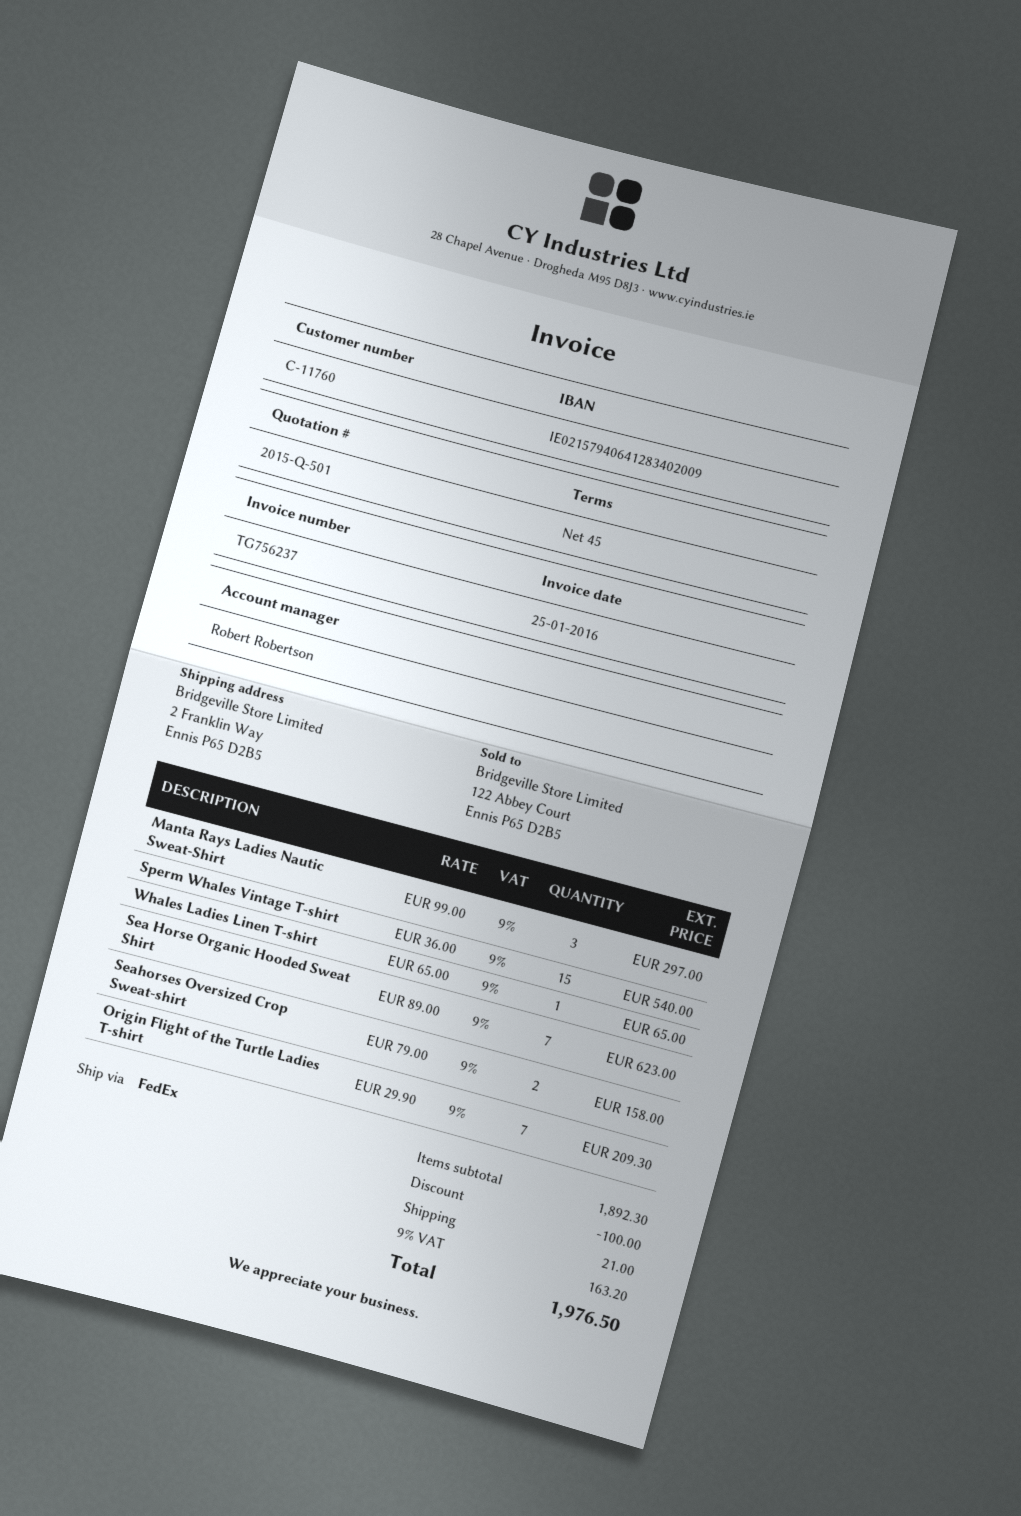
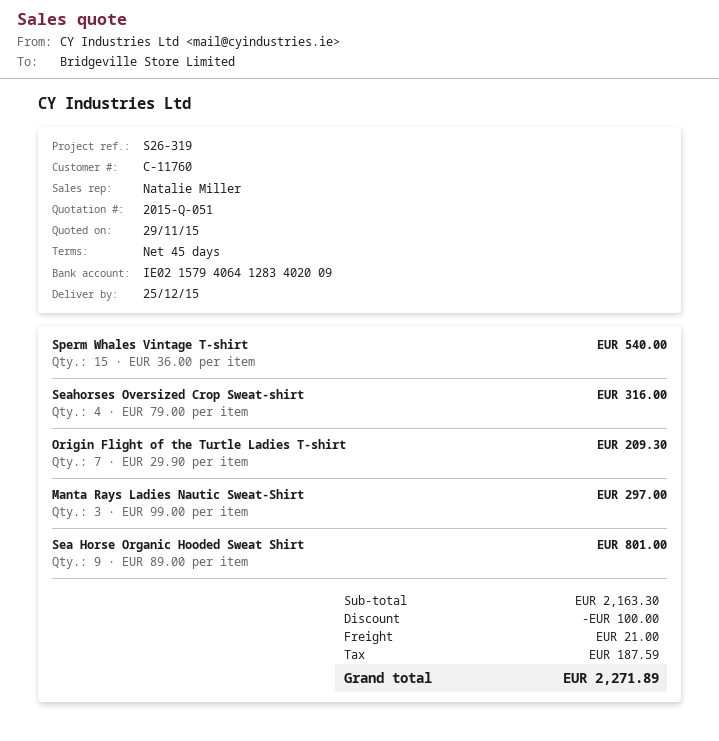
quote number: 2015-Q-501 -> 2015-Q-051
sales rep: Robert Robertson -> Natalie Miller
Whales Ladies Linen T-shirt: 1 x 65.00 = 65.00 -> none
Sea Horse Organic Hooded Sweat Shirt: 7 x 89.00 = 623.00 -> 9 x 89.00 = 801.00
Seahorses Oversized Crop Sweat-shirt: 2 x 79.00 = 158.00 -> 4 x 79.00 = 316.00
subtotal: 1892.30 -> 2163.30
tax: 163.20 -> 187.59
total: 1976.50 -> 2271.89

